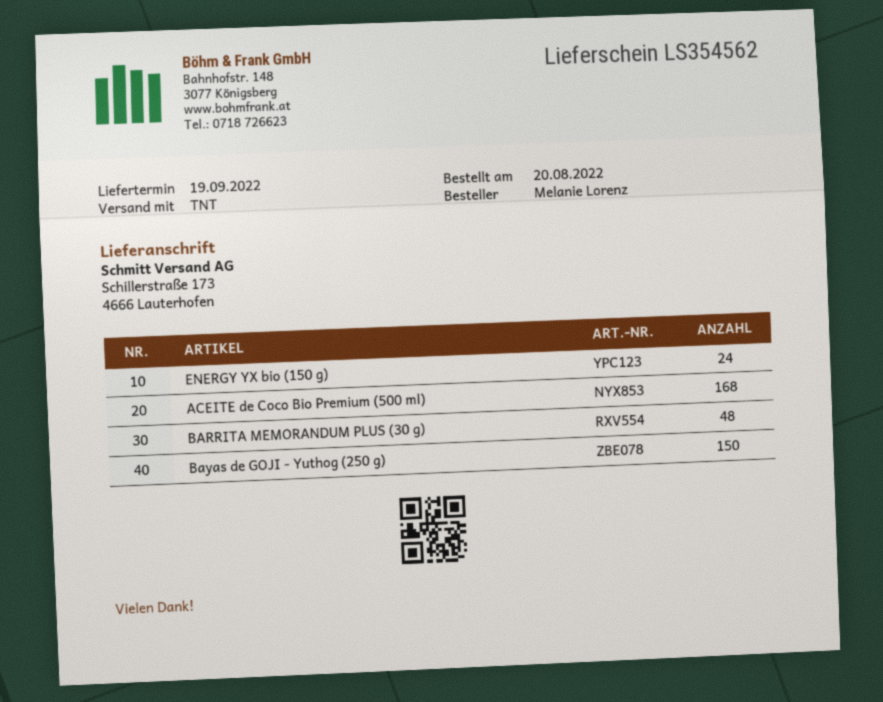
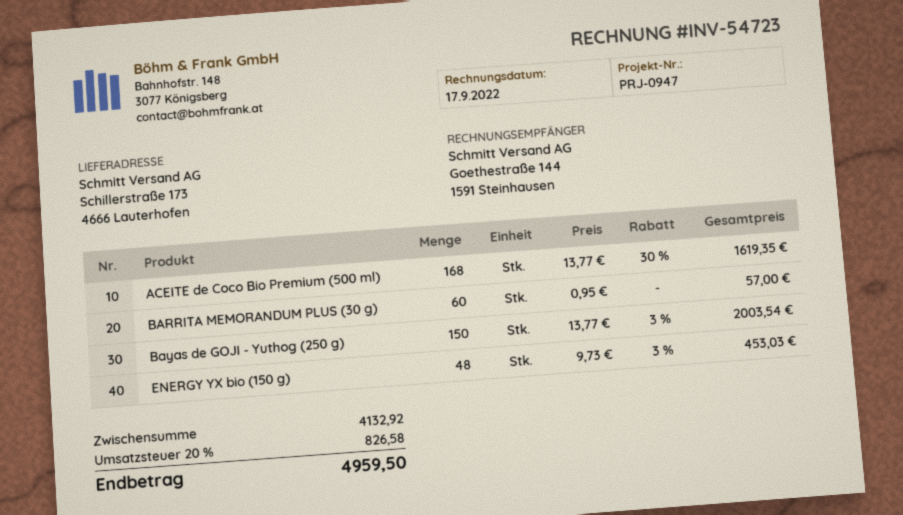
ENERGY YX bio (150 g): 24 -> 48
BARRITA MEMORANDUM PLUS (30 g): 48 -> 60

